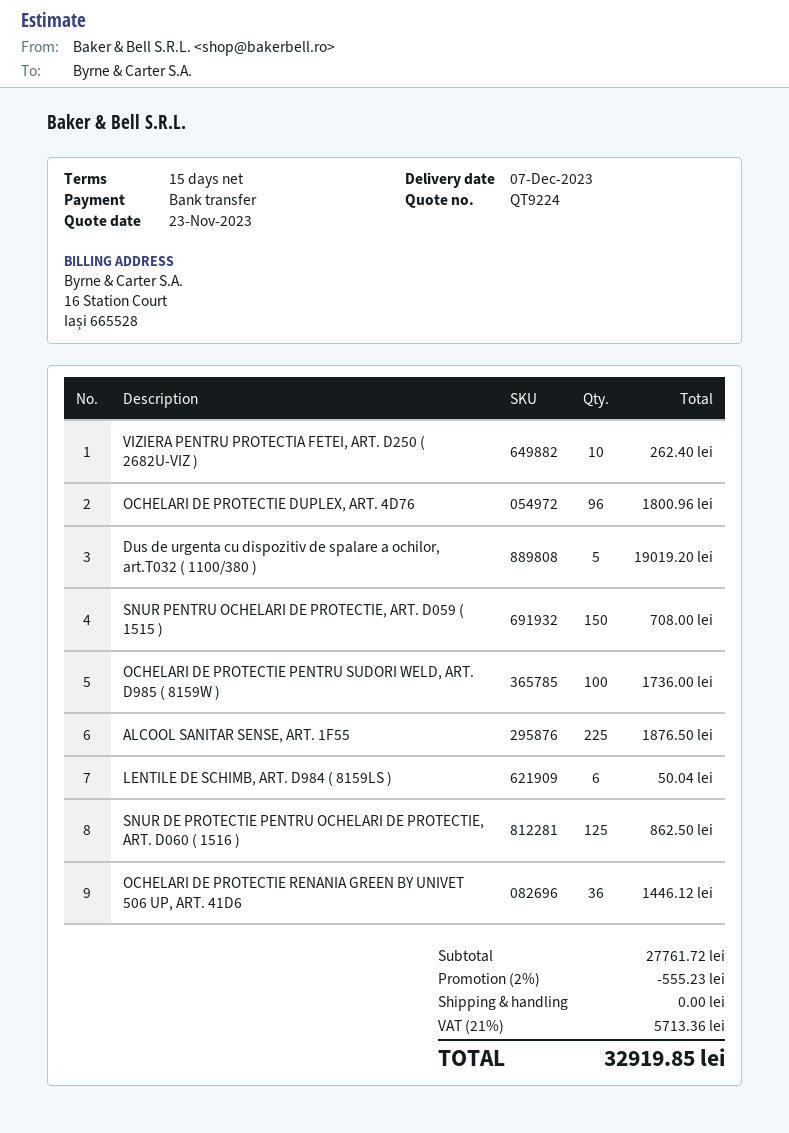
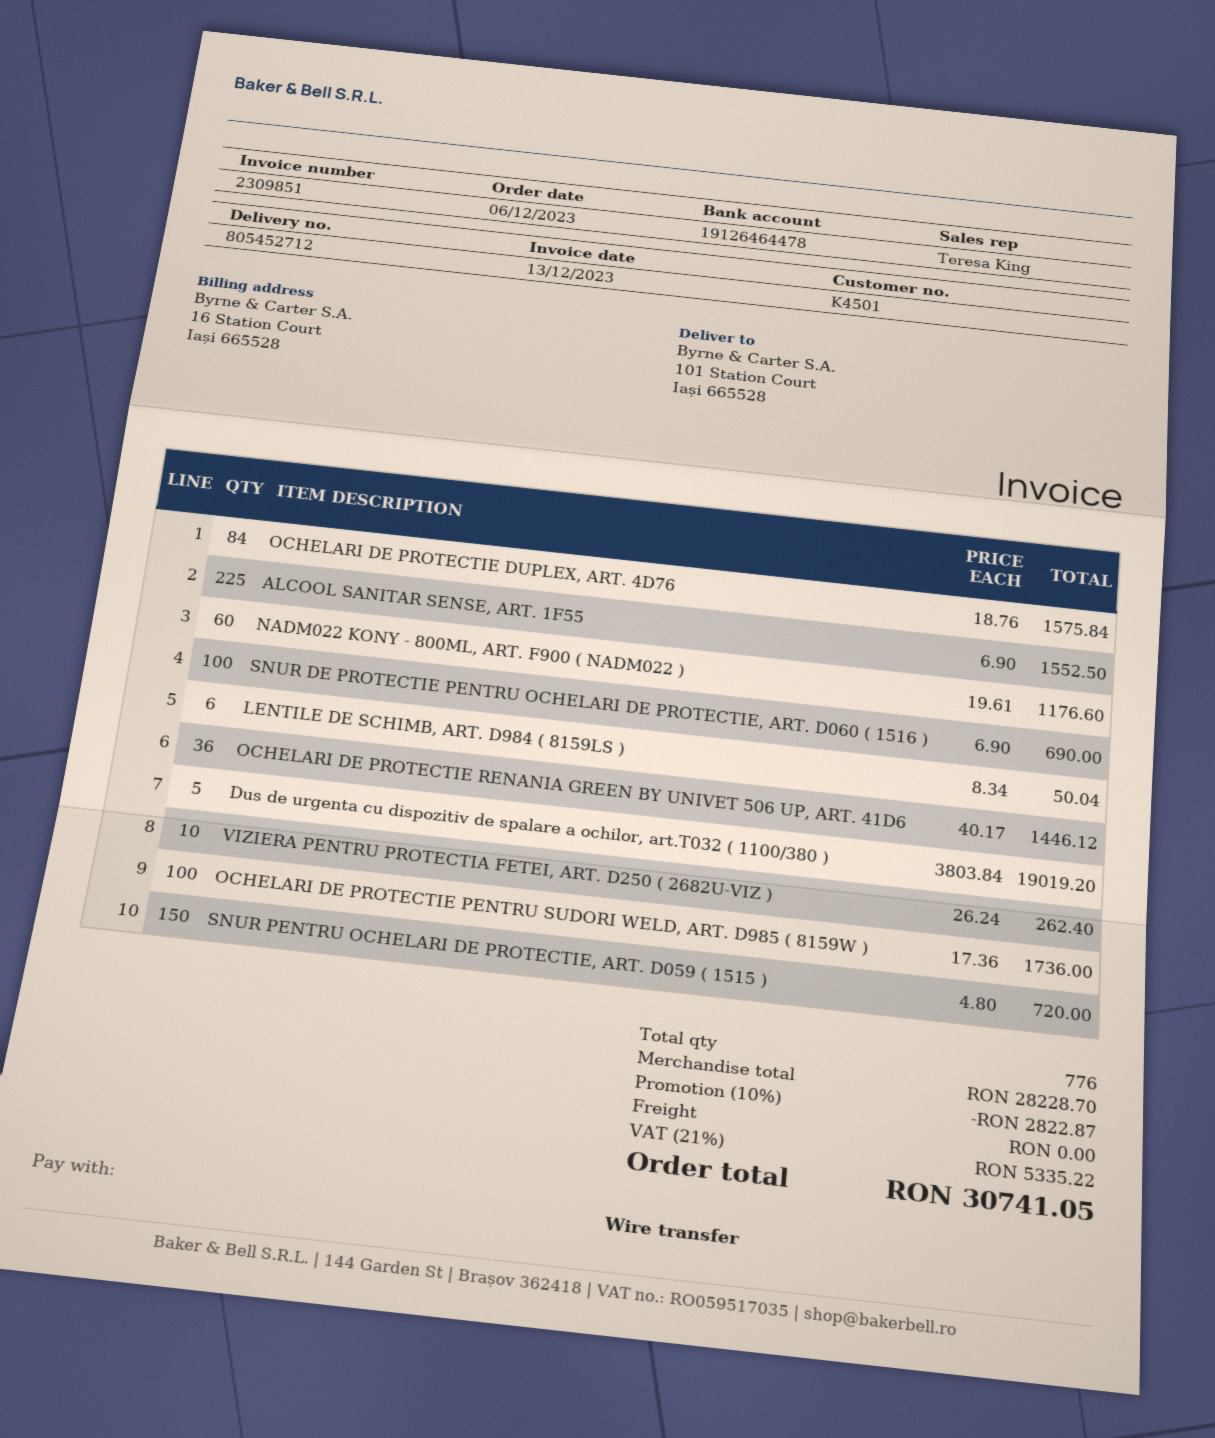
OCHELARI DE PROTECTIE DUPLEX, ART. 4D76: 96 for 1800.96 -> 84 for 1575.84
SNUR PENTRU OCHELARI DE PROTECTIE, ART. D059 ( 1515 ): 150 for 708.00 -> 150 for 720.00
ALCOOL SANITAR SENSE, ART. 1F55: 225 for 1876.50 -> 225 for 1552.50
SNUR DE PROTECTIE PENTRU OCHELARI DE PROTECTIE, ART. D060 ( 1516 ): 125 for 862.50 -> 100 for 690.00
NADM022 KONY - 800ML, ART. F900 ( NADM022 ): none -> 60 for 1176.60
subtotal: 27761.72 -> 28228.70
discount: 2% = 555.23 -> 10% = 2822.87
tax: 21% = 5713.36 -> 21% = 5335.22
total: 32919.85 -> 30741.05

